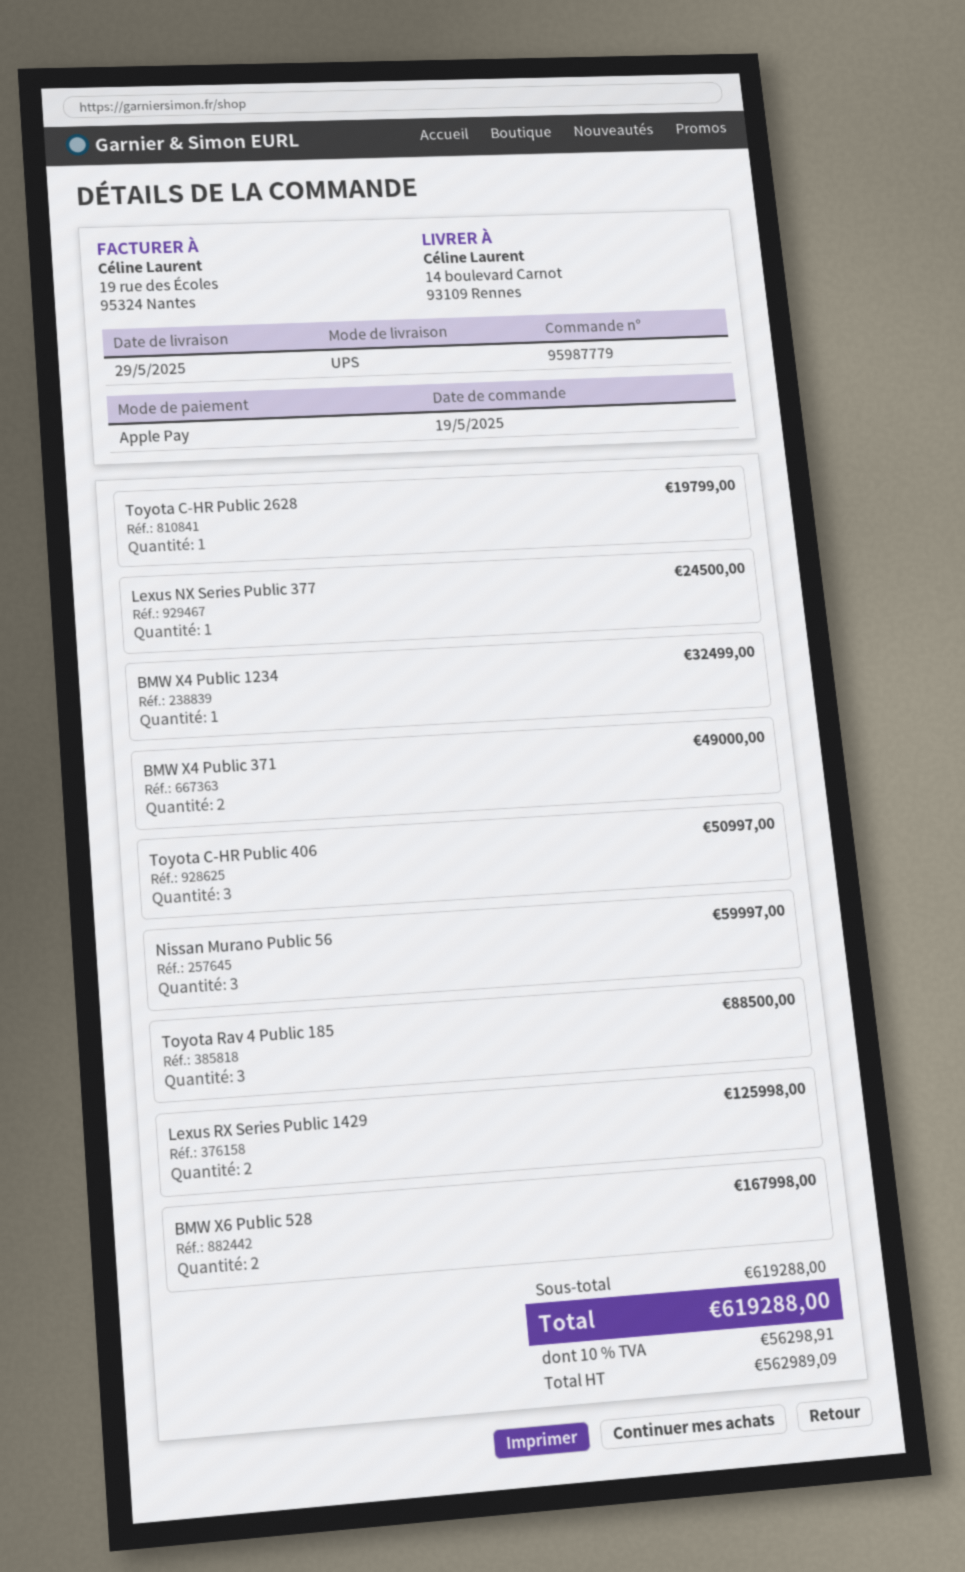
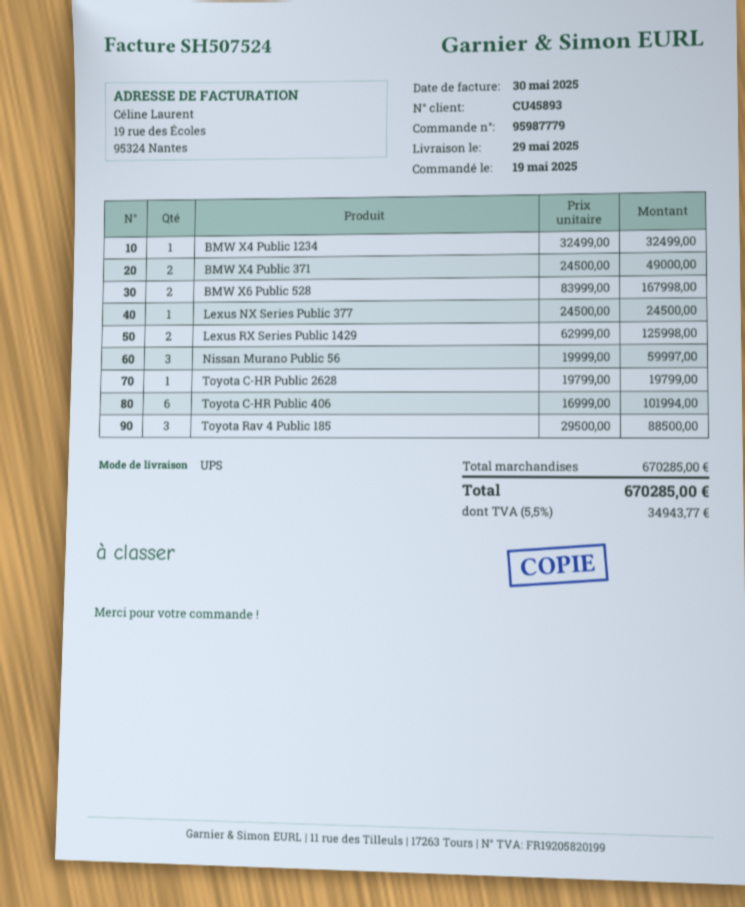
Toyota C-HR Public 406: 3 for 50997.00 -> 6 for 101994.00
subtotal: 619288.00 -> 670285.00
tax: 10% = 56298.91 -> 5.5% = 34943.77
total: 619288.00 -> 670285.00

